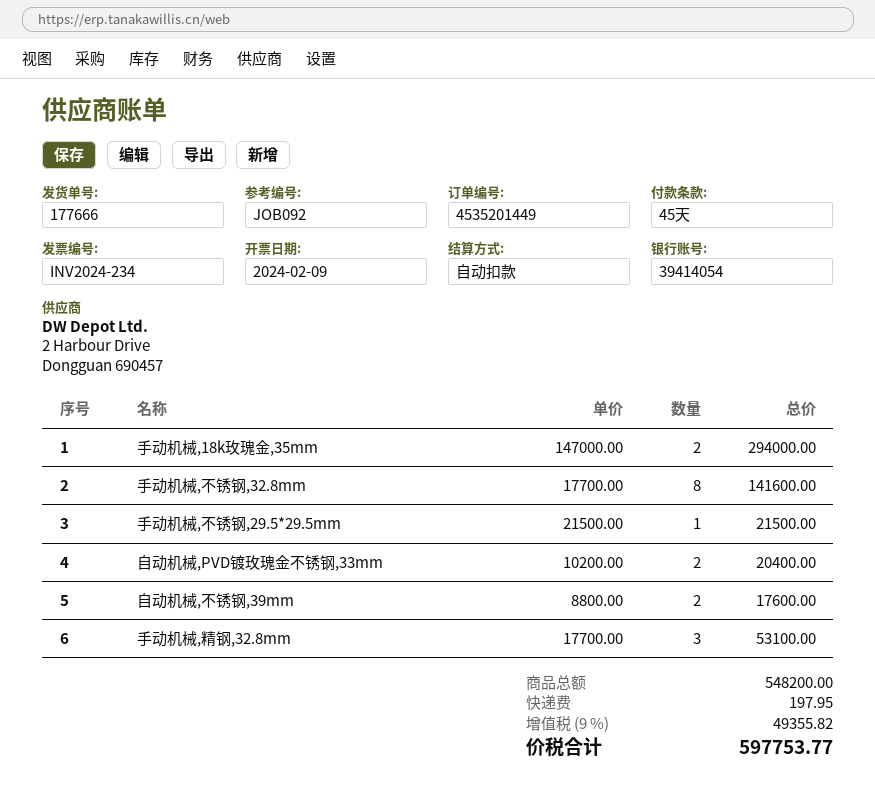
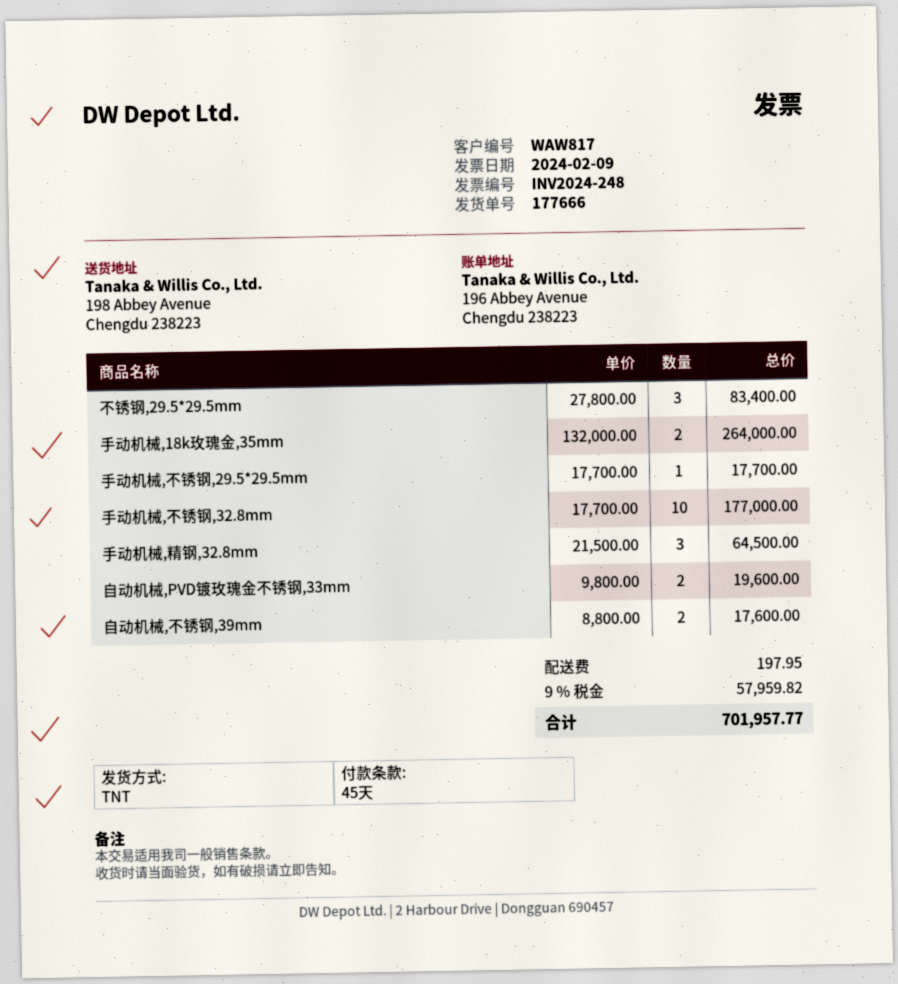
invoice number: INV2024-234 -> INV2024-248
手动机械,18k玫瑰金,35mm: 2 x 147000.00 = 294000.00 -> 2 x 132000.00 = 264000.00
手动机械,不锈钢,32.8mm: 8 x 17700.00 = 141600.00 -> 10 x 17700.00 = 177000.00
手动机械,不锈钢,29.5*29.5mm: 1 x 21500.00 = 21500.00 -> 1 x 17700.00 = 17700.00
自动机械,PVD镀玫瑰金不锈钢,33mm: 2 x 10200.00 = 20400.00 -> 2 x 9800.00 = 19600.00
手动机械,精钢,32.8mm: 3 x 17700.00 = 53100.00 -> 3 x 21500.00 = 64500.00
不锈钢,29.5*29.5mm: none -> 3 x 27800.00 = 83400.00
tax: 9% = 49355.82 -> 9% = 57959.82
total: 597753.77 -> 701957.77

